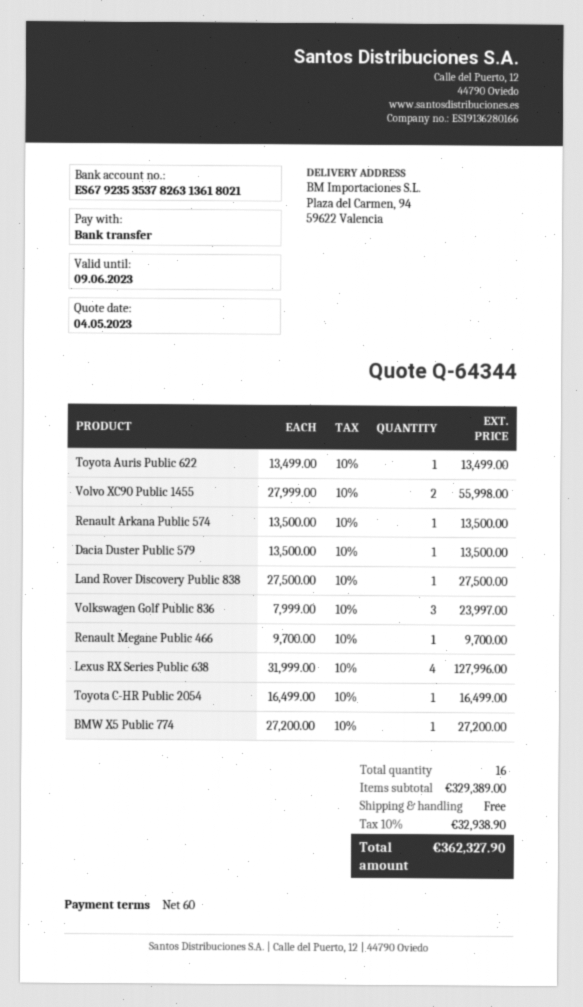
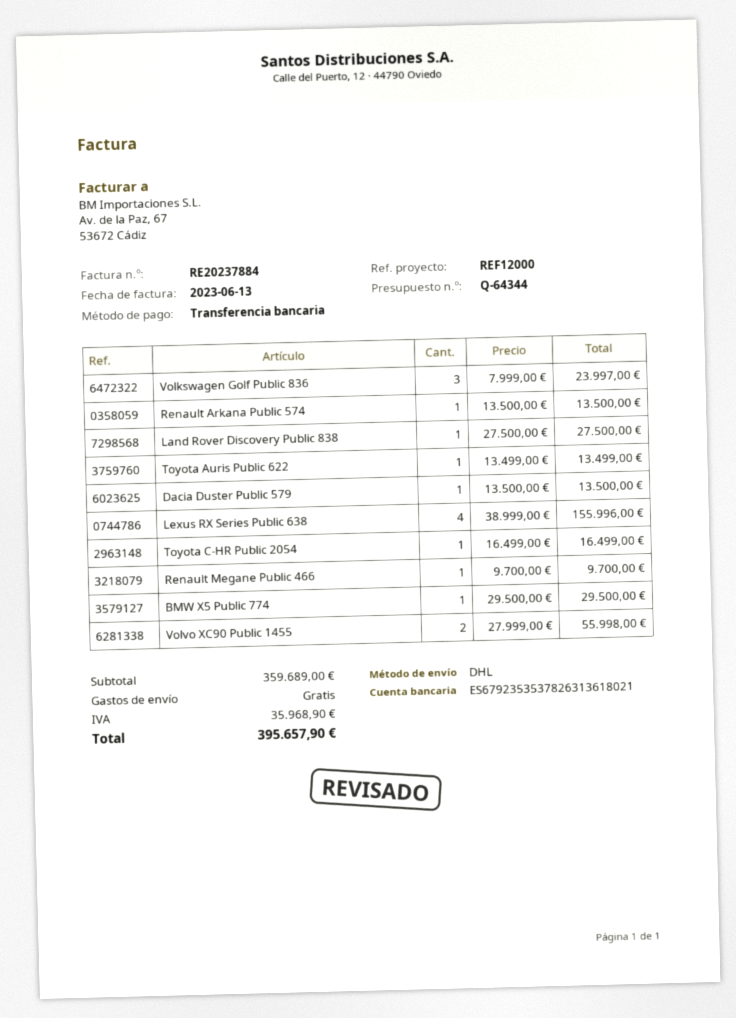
Lexus RX Series Public 638: 4 x 31999.00 = 127996.00 -> 4 x 38999.00 = 155996.00
BMW X5 Public 774: 1 x 27200.00 = 27200.00 -> 1 x 29500.00 = 29500.00
subtotal: 329389.00 -> 359689.00
tax: 32938.90 -> 35968.90
total: 362327.90 -> 395657.90

